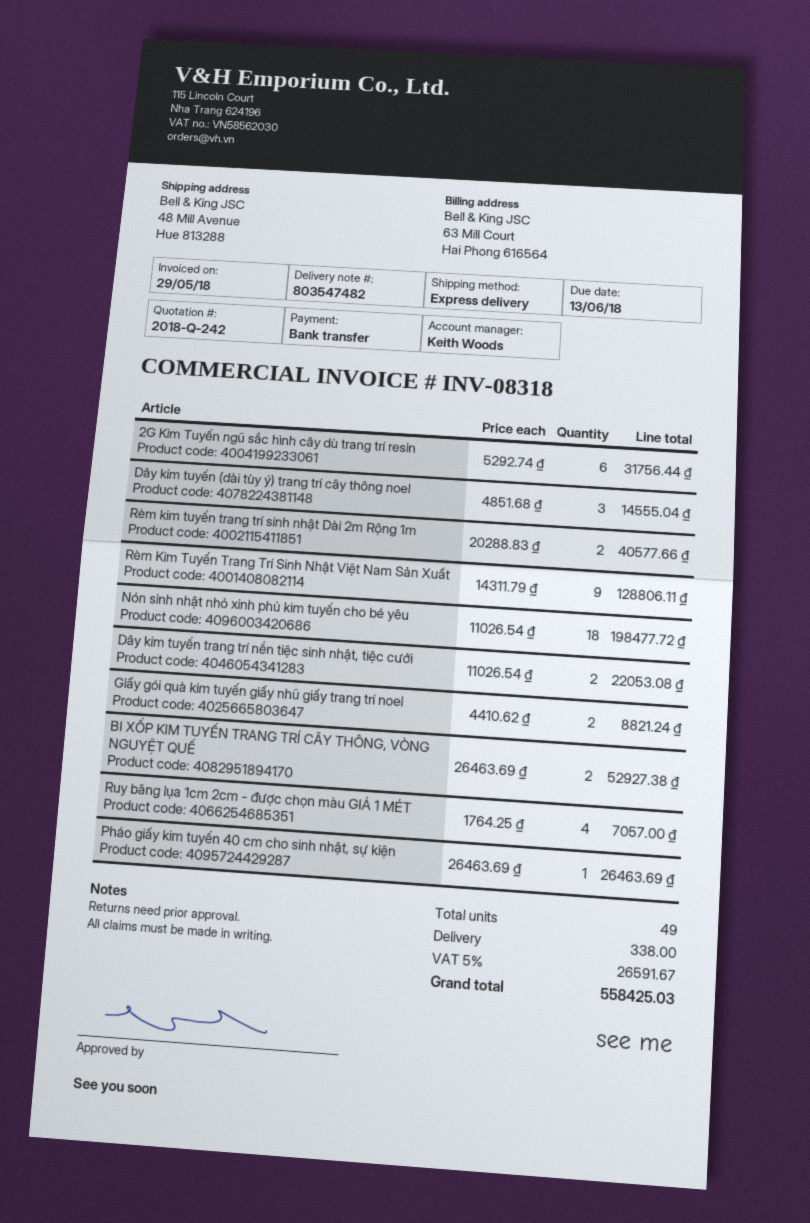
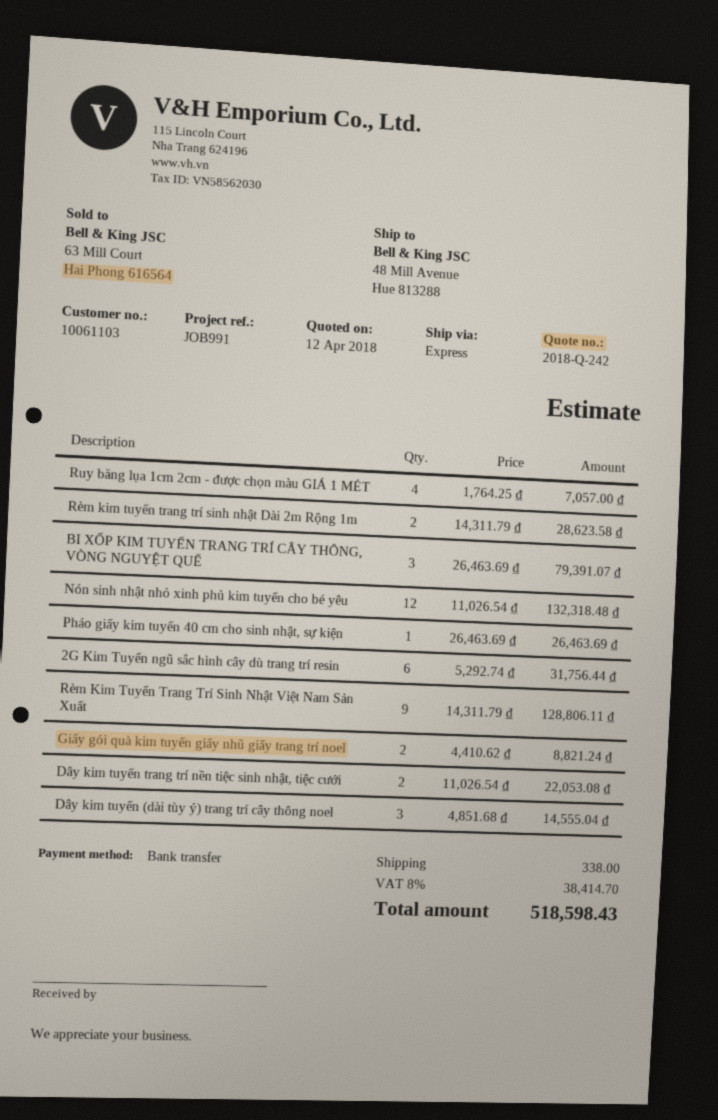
Rèm kim tuyến trang trí sinh nhật Dài 2m Rộng 1m: 2 x 20288.83 = 40577.66 -> 2 x 14311.79 = 28623.58
Nón sinh nhật nhỏ xinh phủ kim tuyến cho bé yêu: 18 x 11026.54 = 198477.72 -> 12 x 11026.54 = 132318.48
BI XỐP KIM TUYẾN TRANG TRÍ CÂY THÔNG, VÒNG NGUYỆT QUẾ: 2 x 26463.69 = 52927.38 -> 3 x 26463.69 = 79391.07
tax: 5% = 26591.67 -> 8% = 38414.70
total: 558425.03 -> 518598.43

